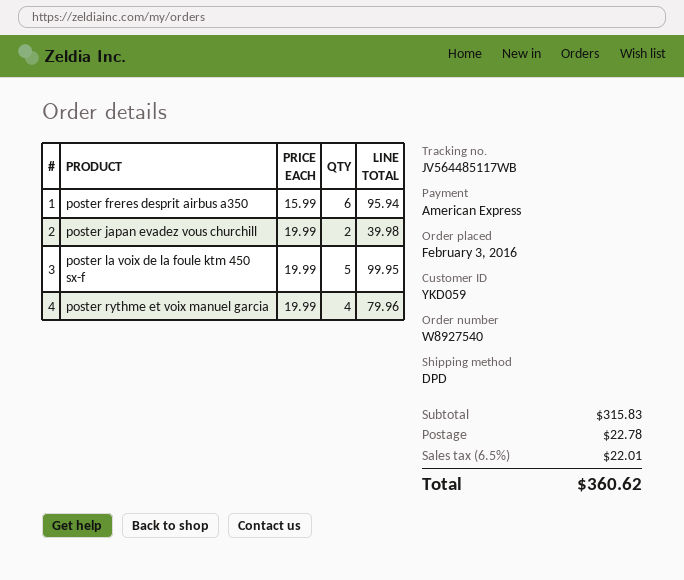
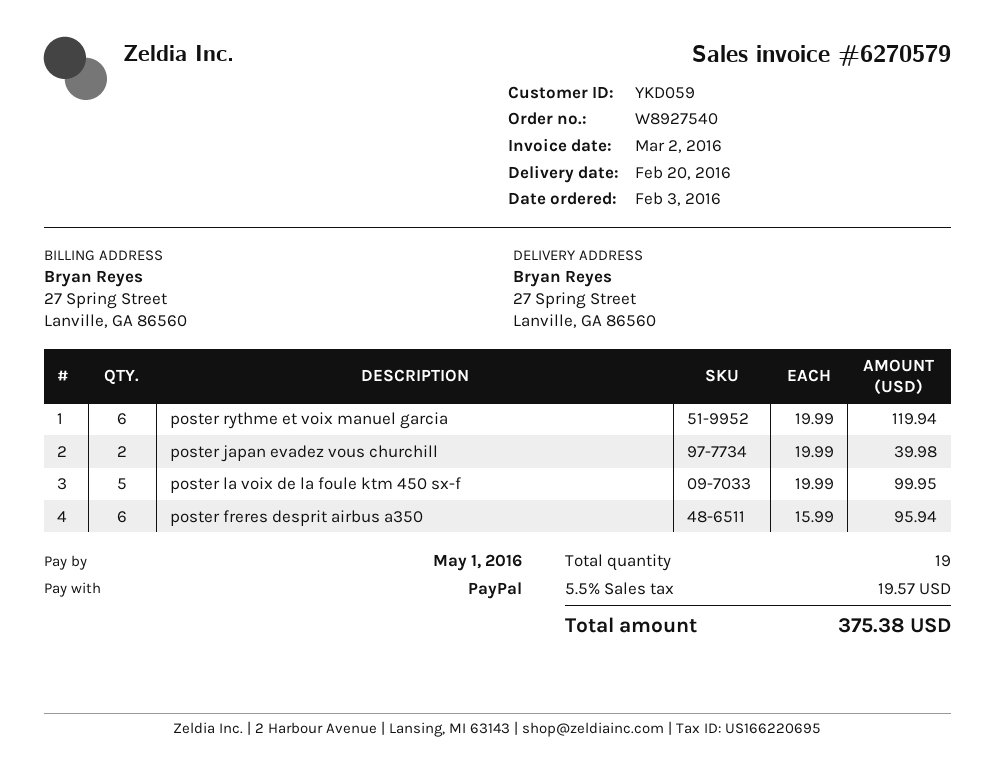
payment method: American Express -> PayPal
poster rythme et voix manuel garcia: 4 x 19.99 = 79.96 -> 6 x 19.99 = 119.94
shipping: 22.78 -> none
tax: 6.5% = 22.01 -> 5.5% = 19.57
total: 360.62 -> 375.38

